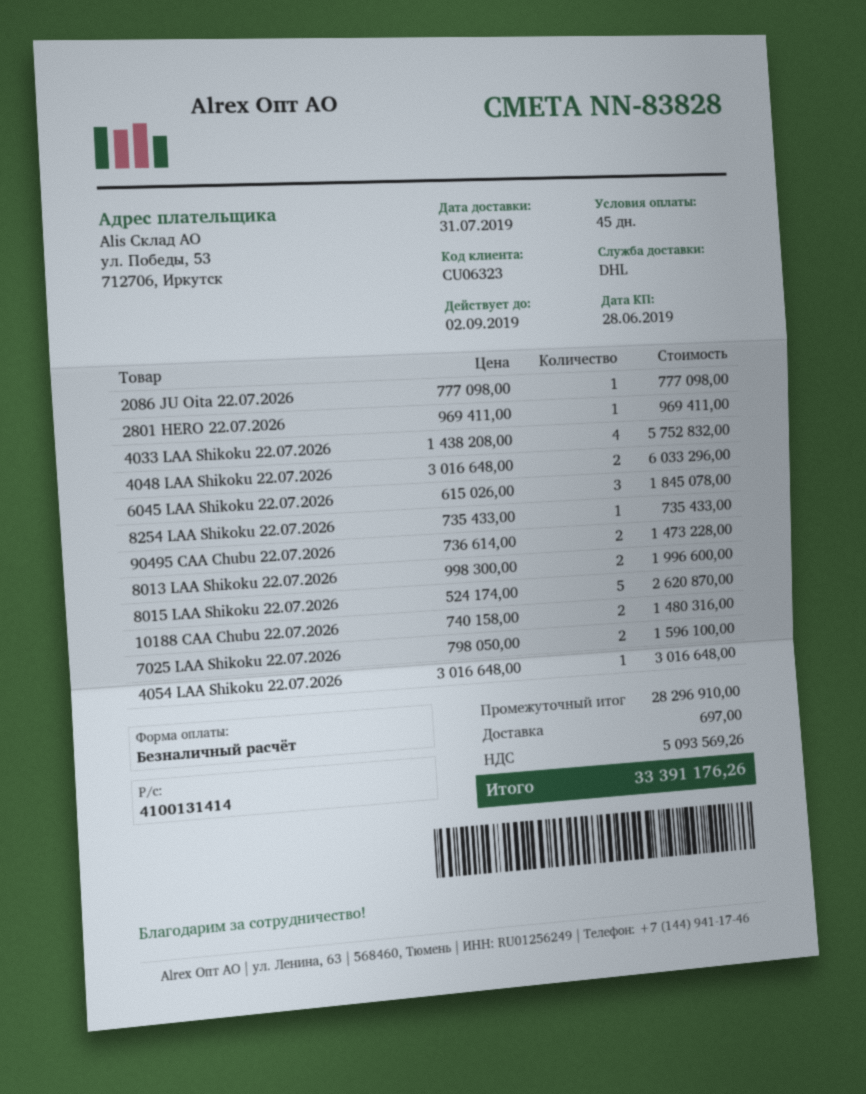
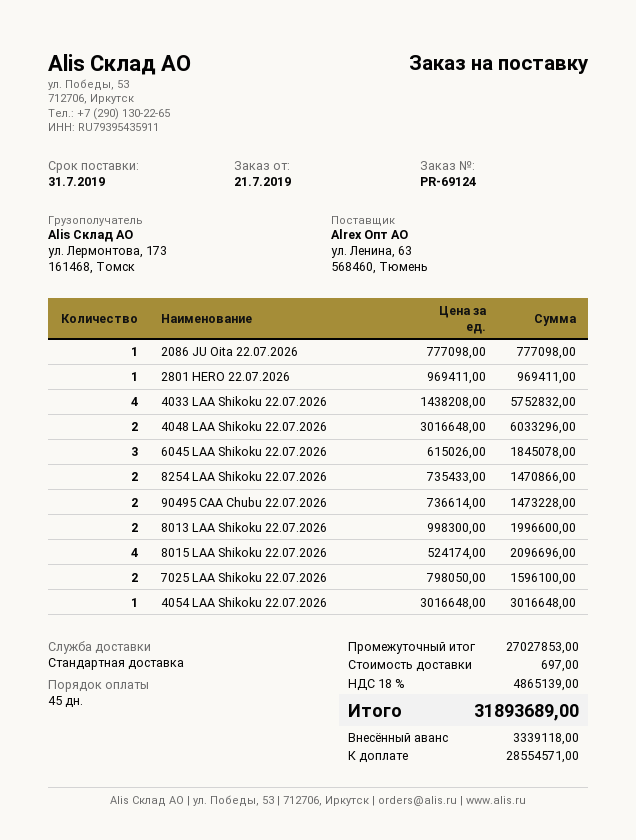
shipping method: DHL -> standard
8254 LAA Shikoku 22.07.2026: 1 x 735433.00 = 735433.00 -> 2 x 735433.00 = 1470866.00
8015 LAA Shikoku 22.07.2026: 5 x 524174.00 = 2620870.00 -> 4 x 524174.00 = 2096696.00
10188 CAA Chubu 22.07.2026: 2 x 740158.00 = 1480316.00 -> none
subtotal: 28296910.00 -> 27027853.00
tax: 5093569.26 -> 4865139.00
total: 33391176.26 -> 31893689.00

